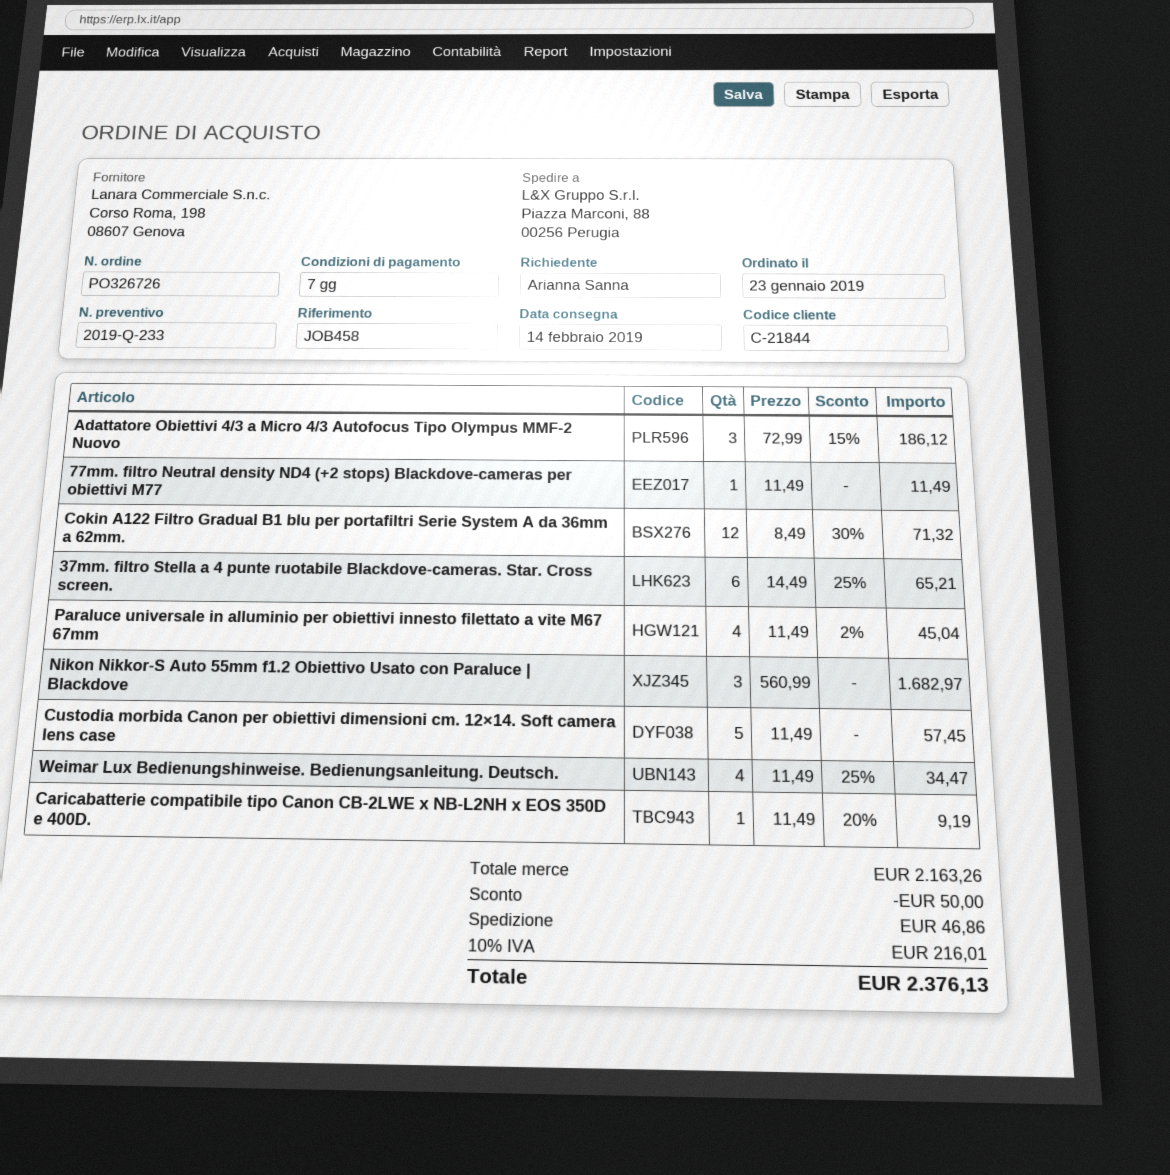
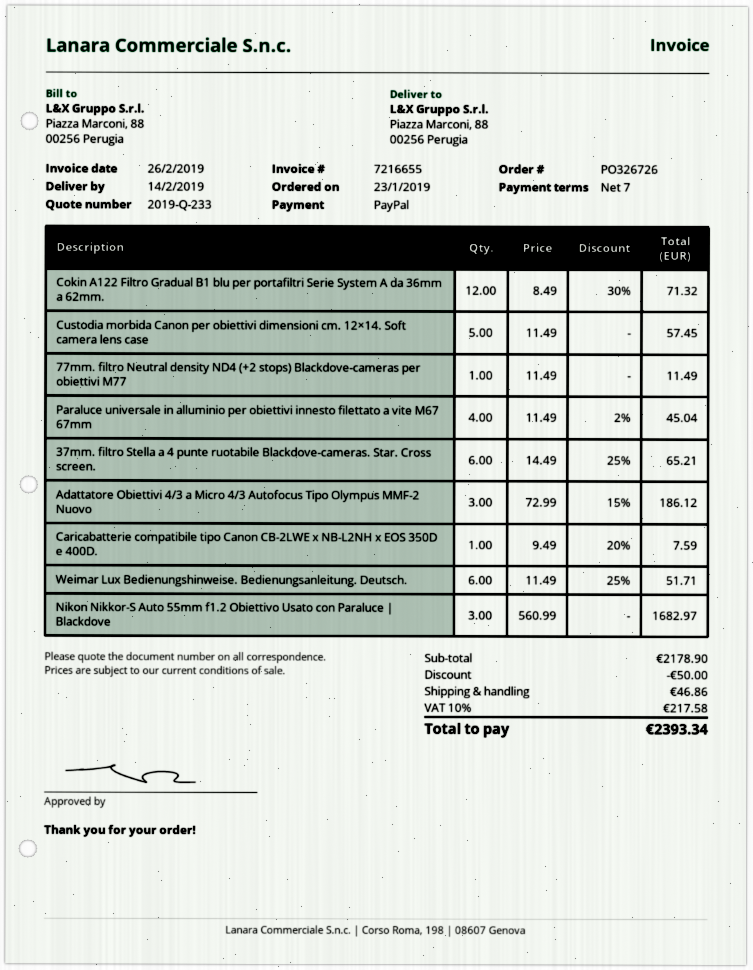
Weimar Lux Bedienungshinweise. Bedienungsanleitung. Deutsch.: 4 x 11.49 - 25% = 34.47 -> 6 x 11.49 - 25% = 51.71
Caricabatterie compatibile tipo Canon CB-2LWE x NB-L2NH x EOS 350D e 400D.: 1 x 11.49 - 20% = 9.19 -> 1 x 9.49 - 20% = 7.59
subtotal: 2163.26 -> 2178.90
tax: 10% = 216.01 -> 10% = 217.58
total: 2376.13 -> 2393.34

